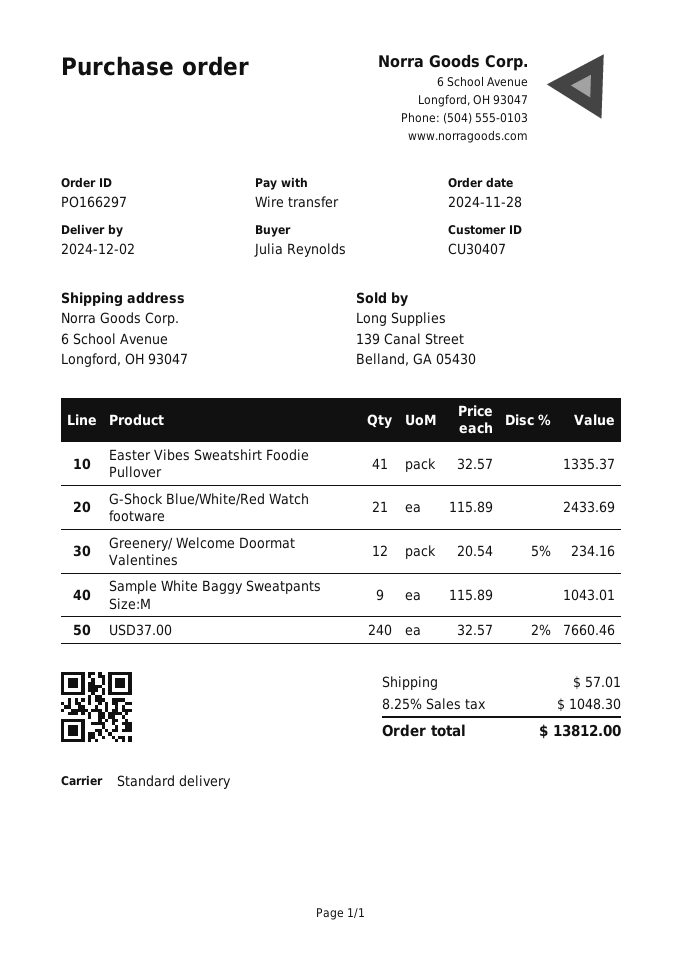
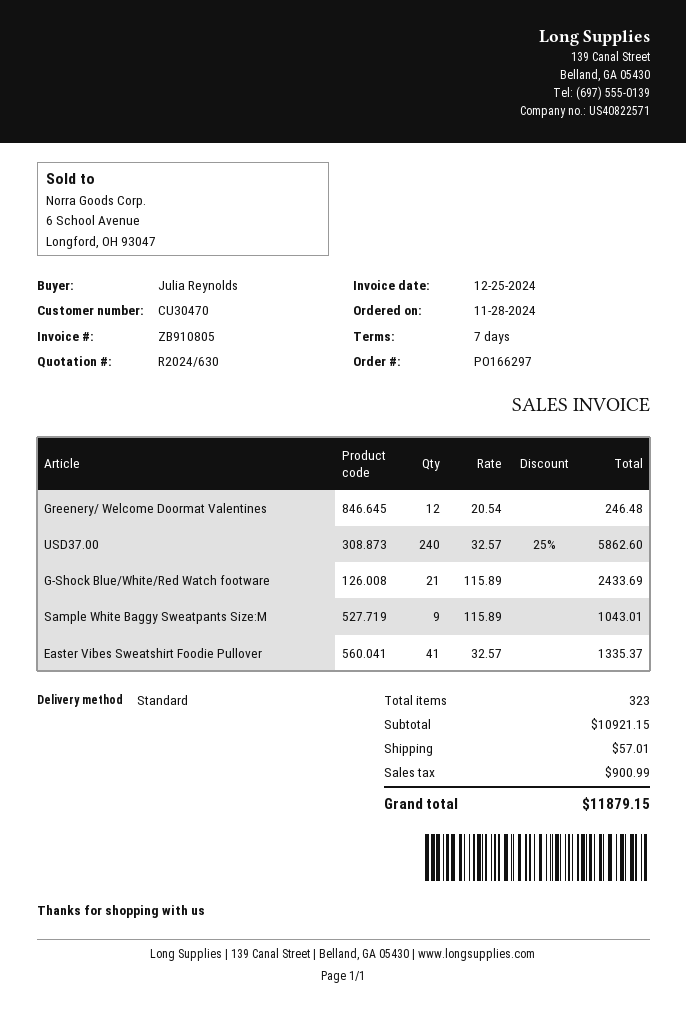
customer number: CU30407 -> CU30470
Greenery/ Welcome Doormat Valentines: 12 x 20.54 - 5% = 234.16 -> 12 x 20.54 = 246.48
USD37.00: 240 x 32.57 - 2% = 7660.46 -> 240 x 32.57 - 25% = 5862.60
tax: 1048.30 -> 900.99
total: 13812.00 -> 11879.15

